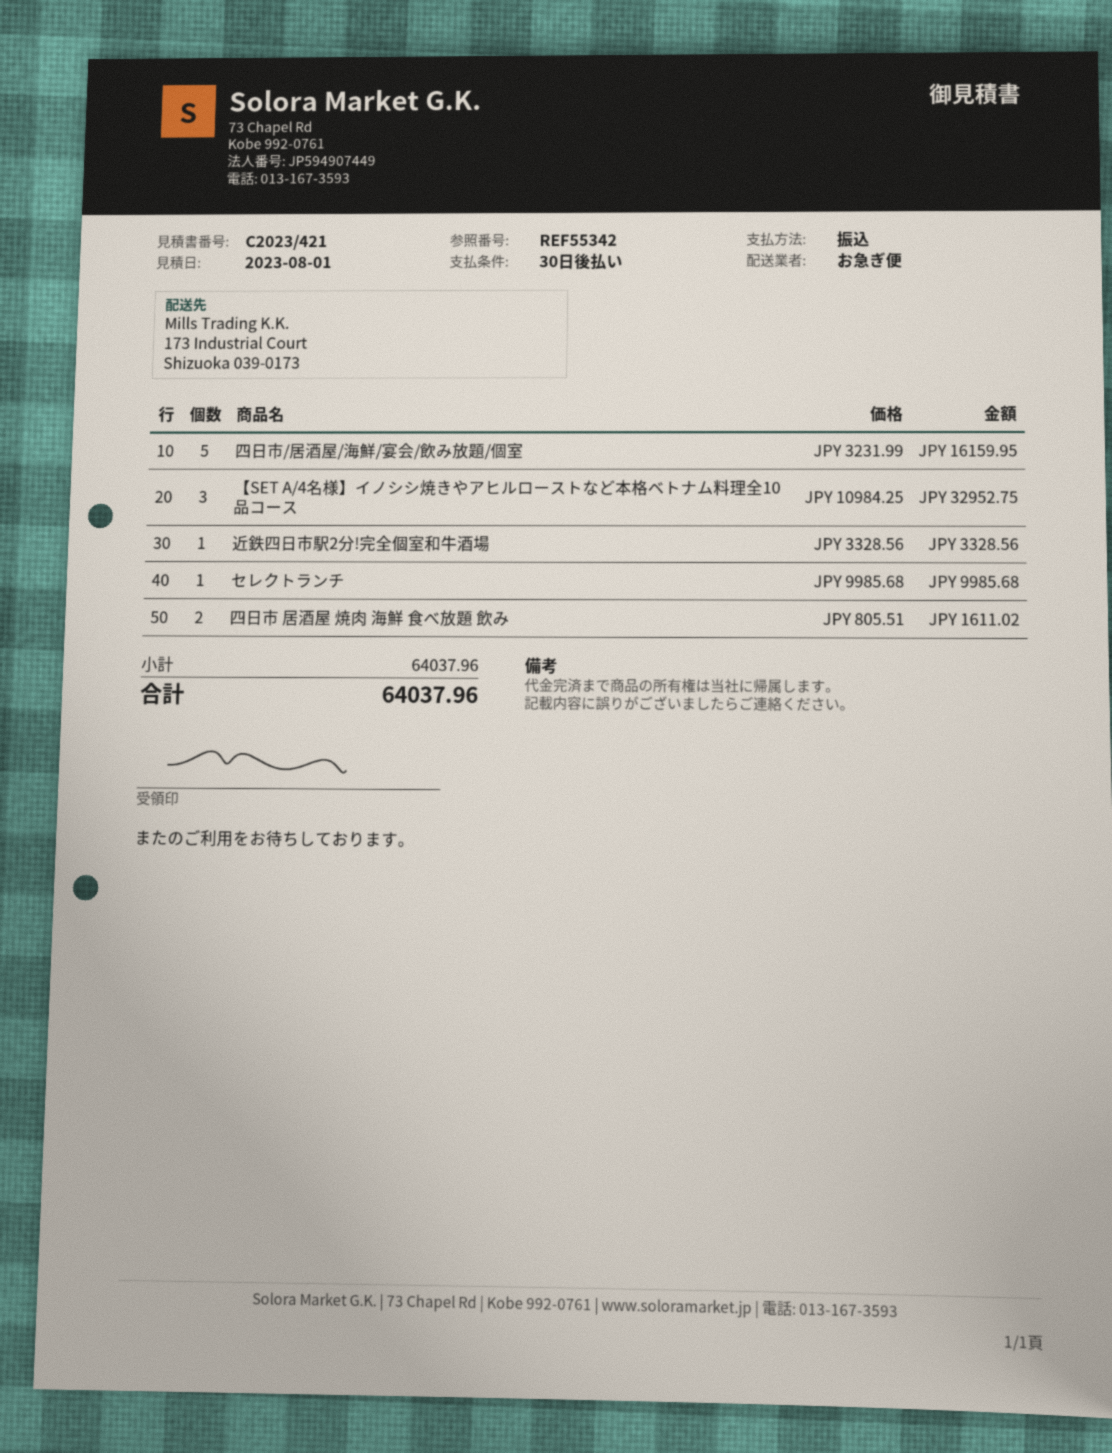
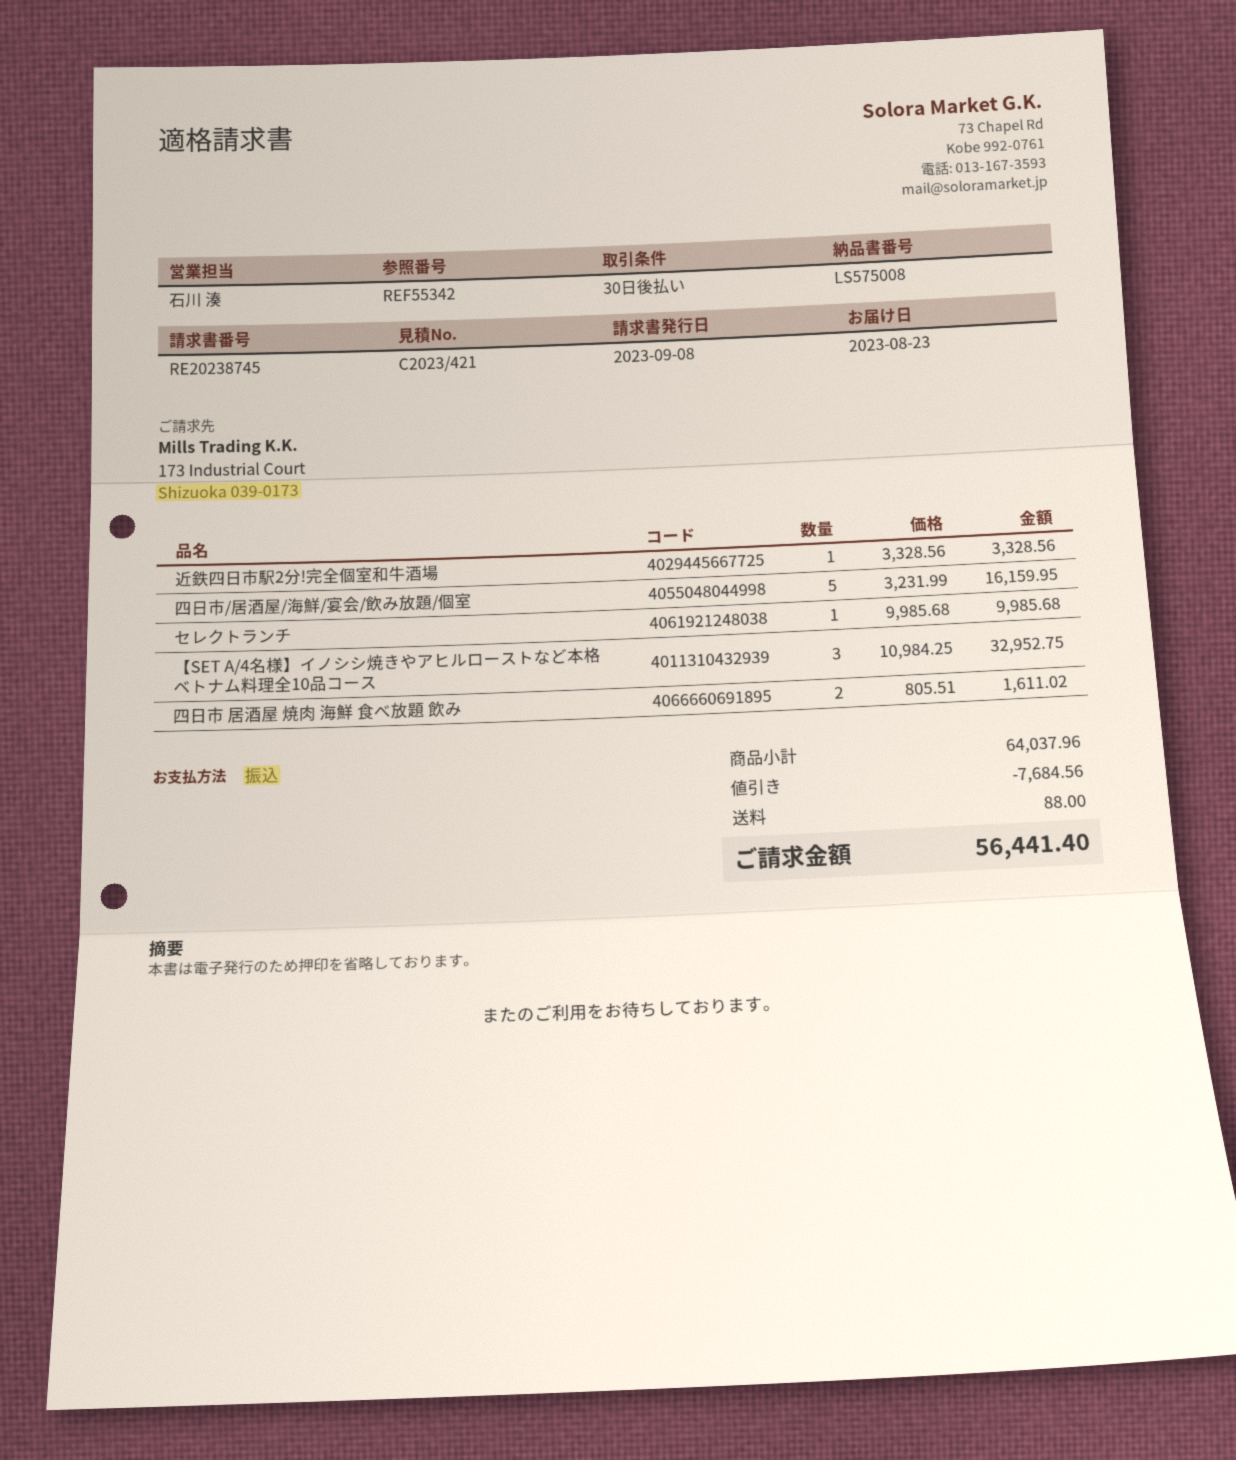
discount: none -> 7684.56
shipping: none -> 88.00
total: 64037.96 -> 56441.40

